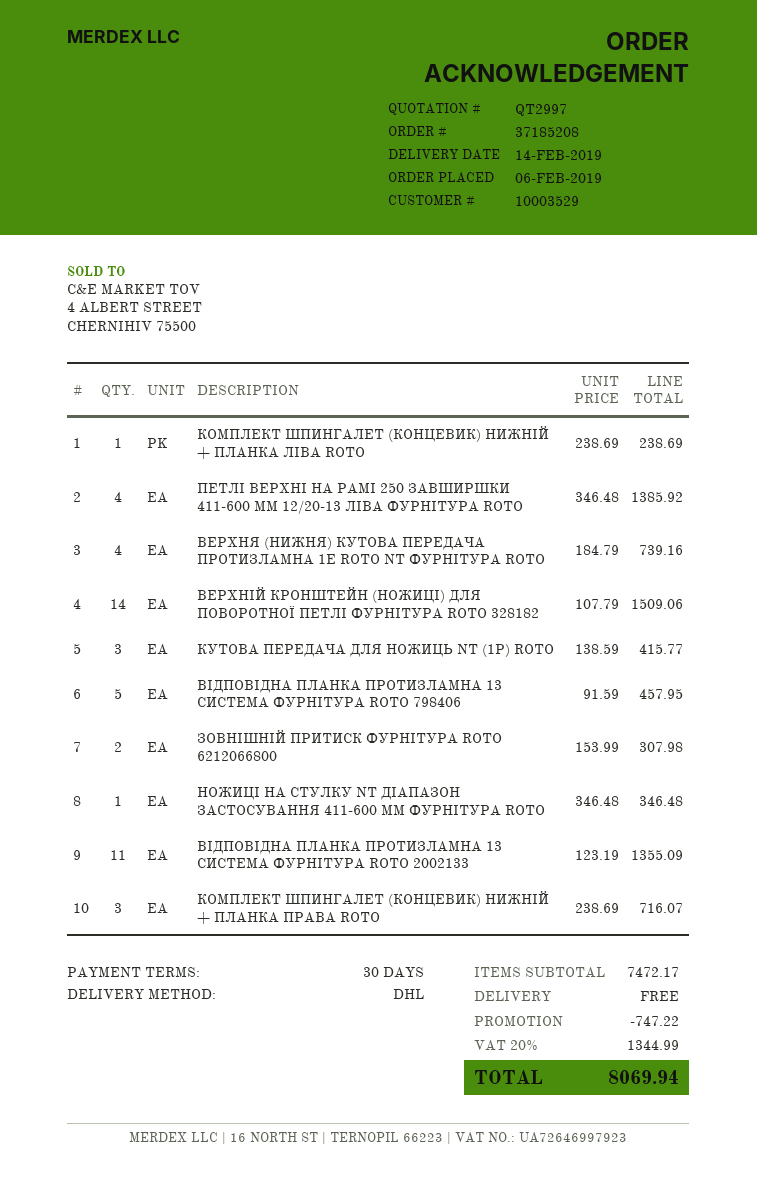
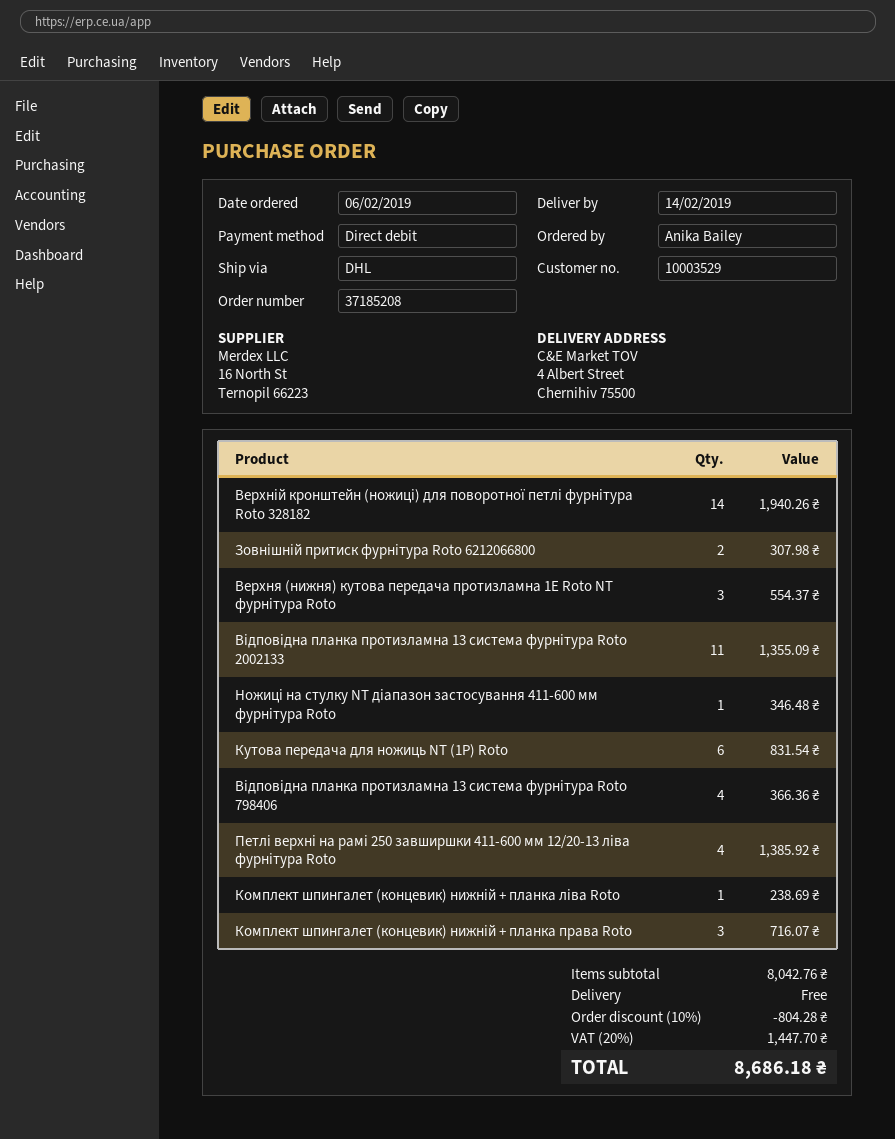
ВЕРХНЯ (НИЖНЯ) КУТОВА ПЕРЕДАЧА ПРОТИЗЛАМНА 1E ROTO NT ФУРНІТУРА ROTO: 4 for 739.16 -> 3 for 554.37
ВЕРХНІЙ КРОНШТЕЙН (НОЖИЦІ) ДЛЯ ПОВОРОТНОЇ ПЕТЛІ ФУРНІТУРА ROTO 328182: 14 for 1509.06 -> 14 for 1940.26
КУТОВА ПЕРЕДАЧА ДЛЯ НОЖИЦЬ NT (1P) ROTO: 3 for 415.77 -> 6 for 831.54
ВІДПОВІДНА ПЛАНКА ПРОТИЗЛАМНА 13 СИСТЕМА ФУРНІТУРА ROTO 798406: 5 for 457.95 -> 4 for 366.36
subtotal: 7472.17 -> 8042.76
discount: 747.22 -> 804.28
tax: 20% = 1344.99 -> 20% = 1447.70
total: 8069.94 -> 8686.18

